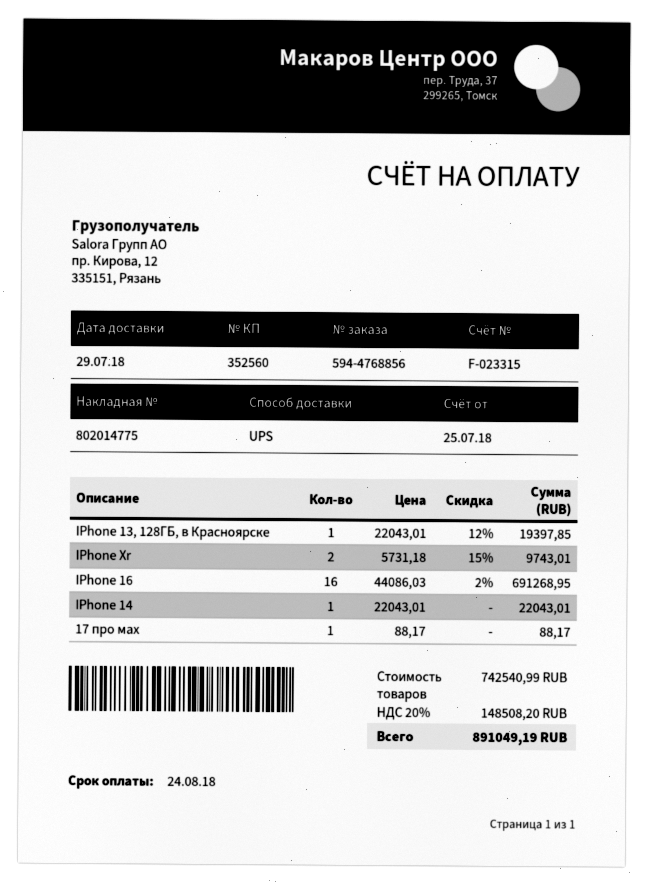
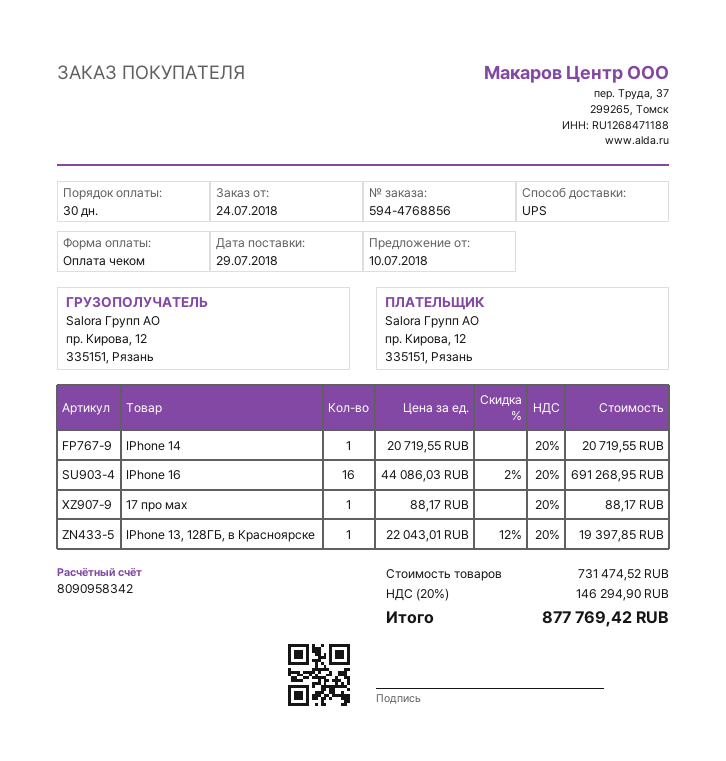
IPhone Xr: 2 x 5731.18 - 15% = 9743.01 -> none
IPhone 14: 1 x 22043.01 = 22043.01 -> 1 x 20719.55 = 20719.55
subtotal: 742540.99 -> 731474.52
tax: 20% = 148508.20 -> 20% = 146294.90
total: 891049.19 -> 877769.42

